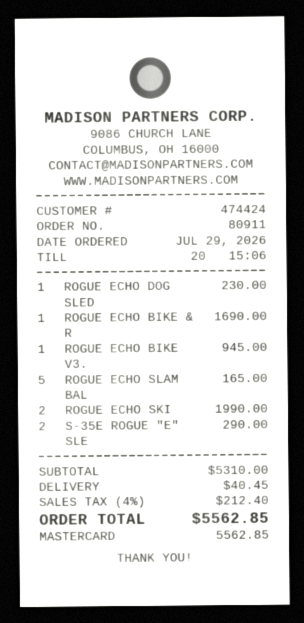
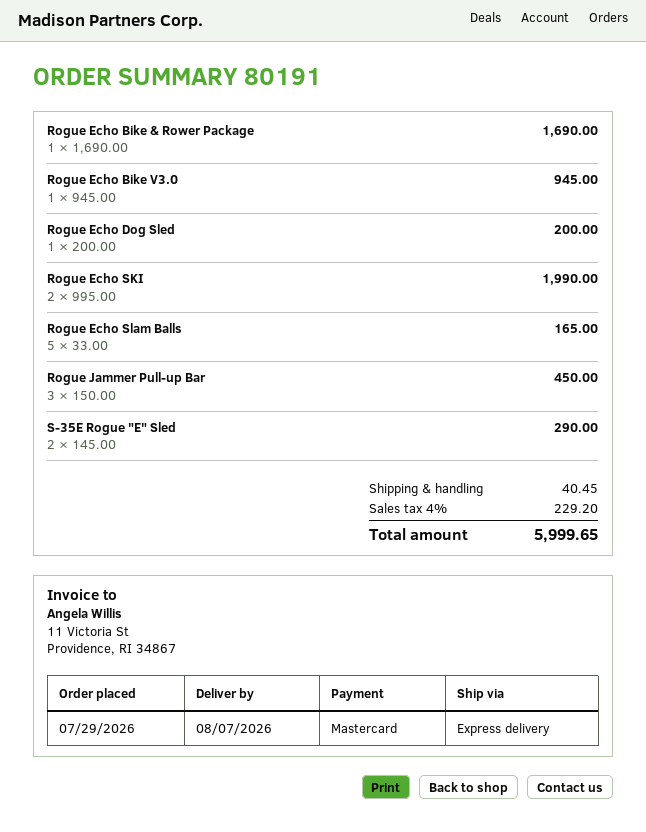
order number: 80911 -> 80191
ROGUE ECHO DOG SLED: 1 for 230.00 -> 1 for 200.00
Rogue Jammer Pull-up Bar: none -> 3 for 450.00
tax: 4% = 212.40 -> 4% = 229.20
total: 5562.85 -> 5999.65

